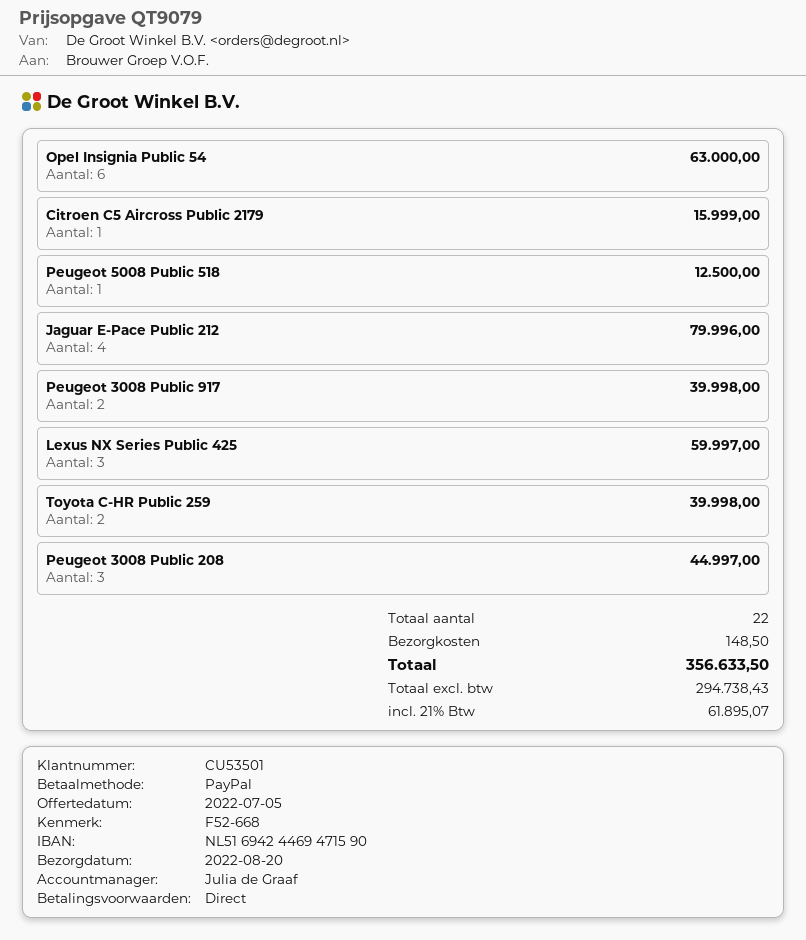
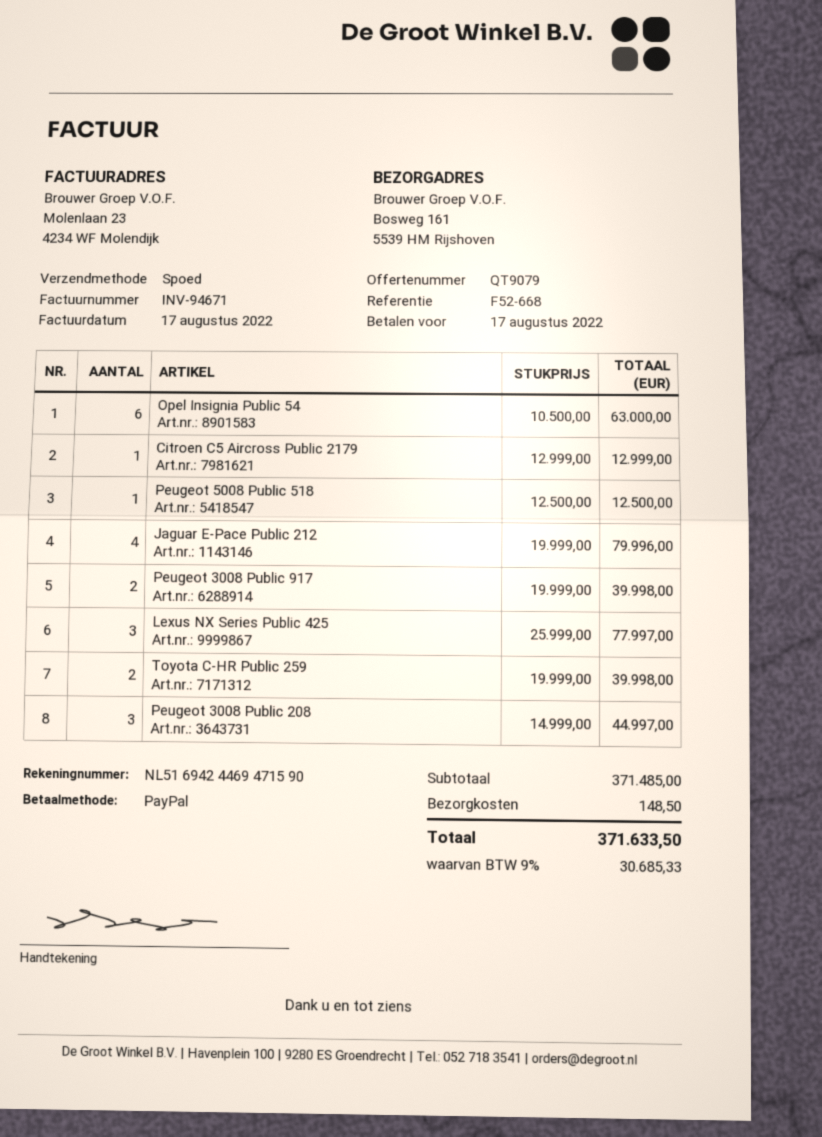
Citroen C5 Aircross Public 2179: 1 for 15999.00 -> 1 for 12999.00
Lexus NX Series Public 425: 3 for 59997.00 -> 3 for 77997.00
tax: 21% = 61895.07 -> 9% = 30685.33
total: 356633.50 -> 371633.50

